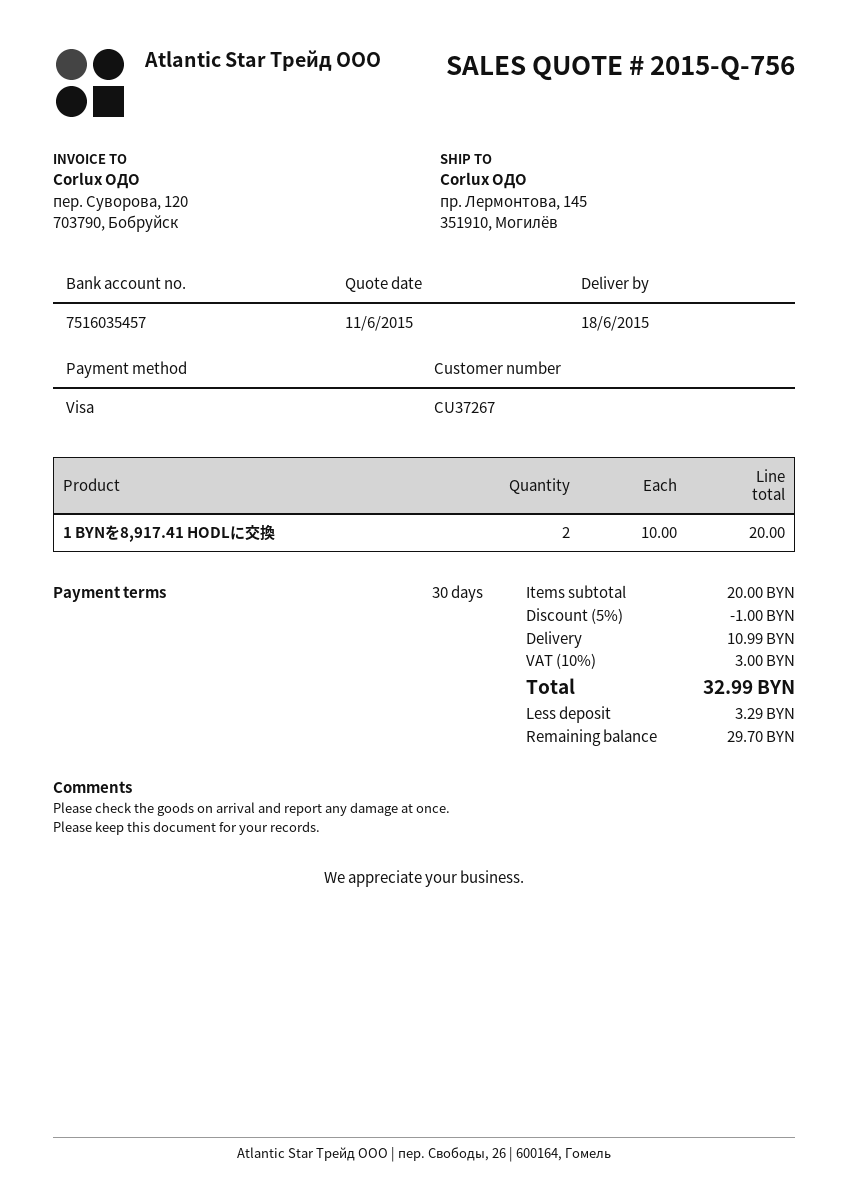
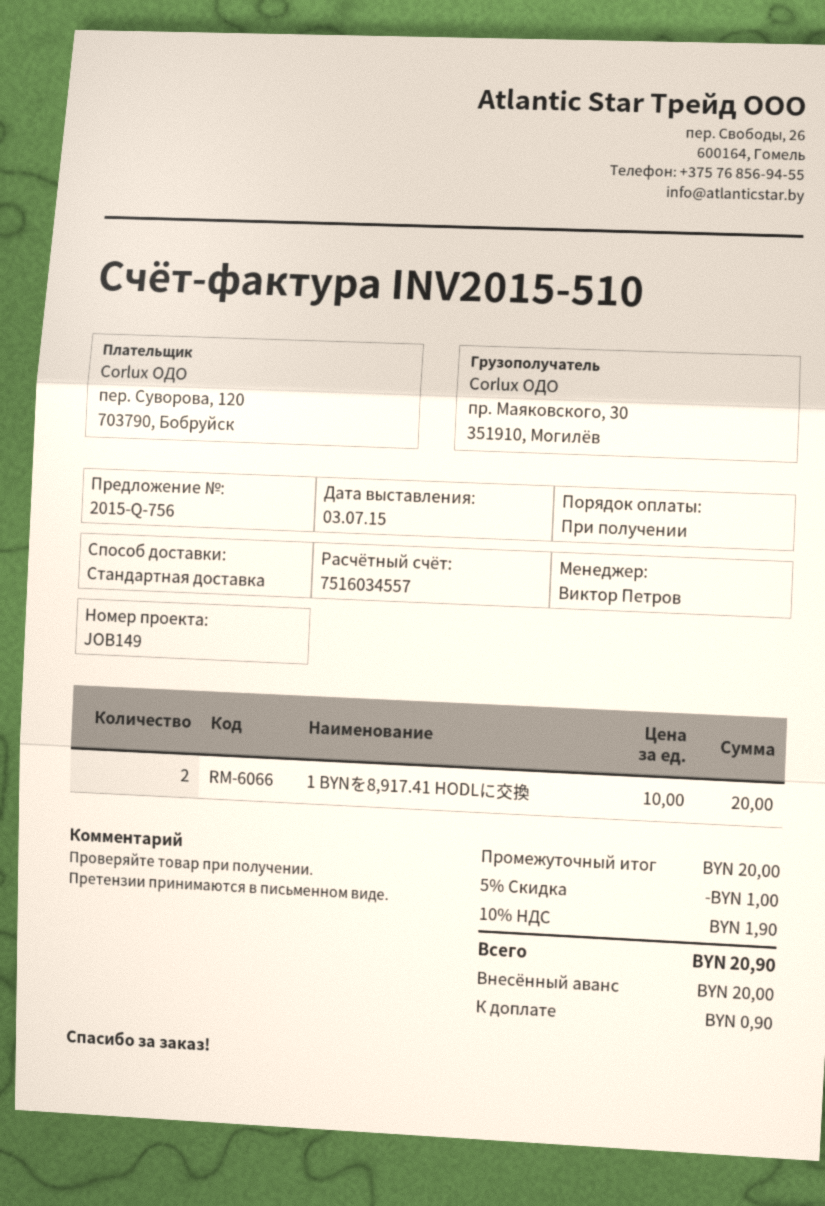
payment terms: 30 days -> on receipt
bank account: 7516035457 -> 7516034557
ship to: пр. Лермонтова, 145, 351910, Могилёв -> пр. Маяковского, 30, 351910, Могилёв
shipping: 10.99 -> none
tax: 10% = 3.00 -> 10% = 1.90
total: 32.99 -> 20.90
deposit: 3.29 -> 20.00
balance: 29.70 -> 0.90

